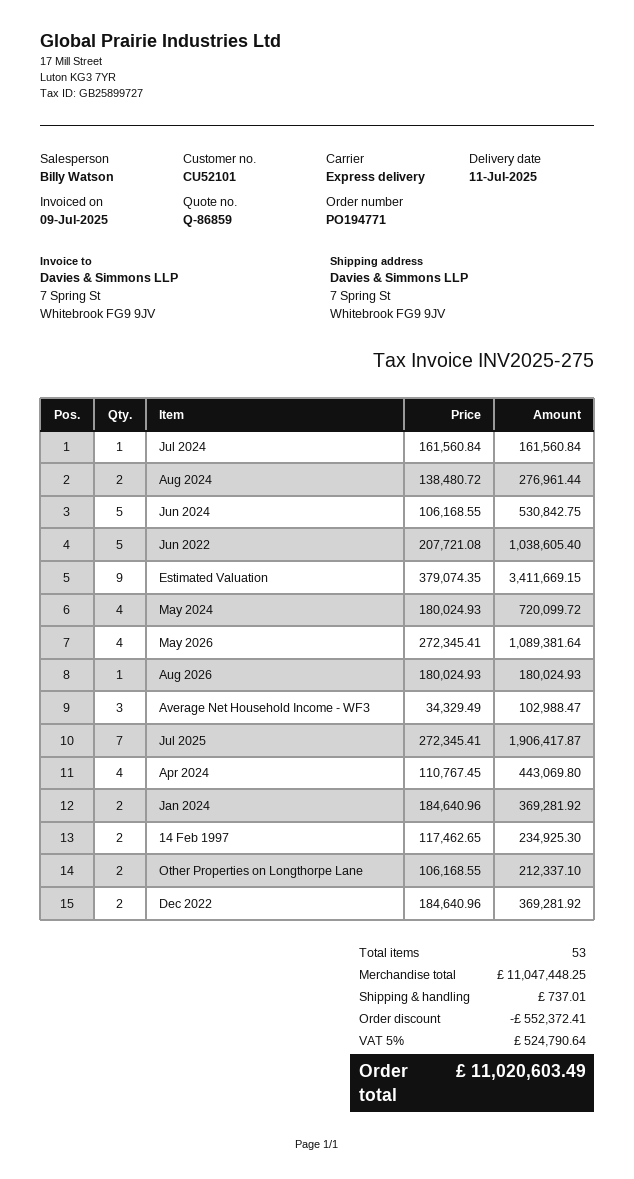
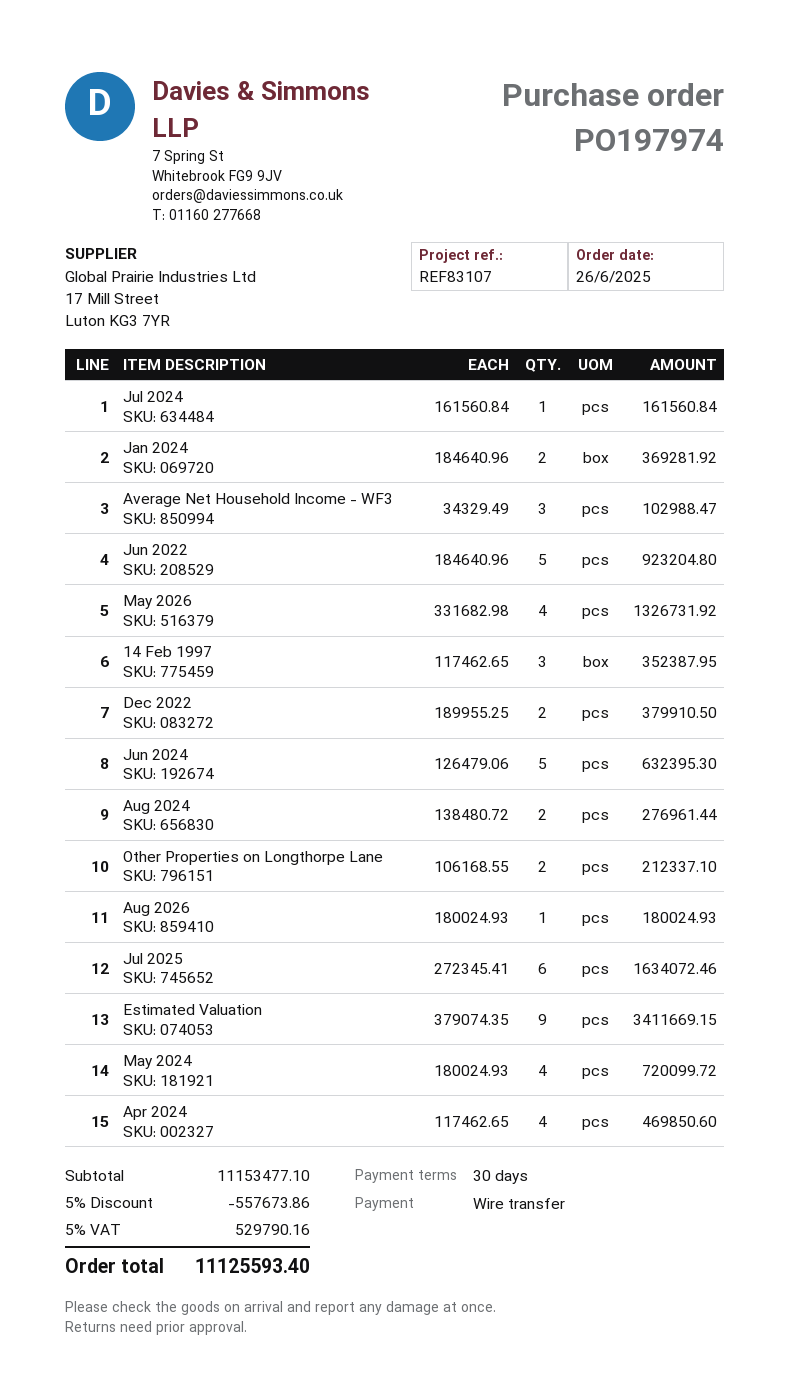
order number: PO194771 -> PO197974
Jun 2024: 5 x 106168.55 = 530842.75 -> 5 x 126479.06 = 632395.30
Jun 2022: 5 x 207721.08 = 1038605.40 -> 5 x 184640.96 = 923204.80
May 2026: 4 x 272345.41 = 1089381.64 -> 4 x 331682.98 = 1326731.92
Jul 2025: 7 x 272345.41 = 1906417.87 -> 6 x 272345.41 = 1634072.46
Apr 2024: 4 x 110767.45 = 443069.80 -> 4 x 117462.65 = 469850.60
14 Feb 1997: 2 x 117462.65 = 234925.30 -> 3 x 117462.65 = 352387.95
Dec 2022: 2 x 184640.96 = 369281.92 -> 2 x 189955.25 = 379910.50
subtotal: 11047448.25 -> 11153477.10
discount: 552372.41 -> 557673.86
shipping: 737.01 -> none
tax: 5% = 524790.64 -> 5% = 529790.16
total: 11020603.49 -> 11125593.40

